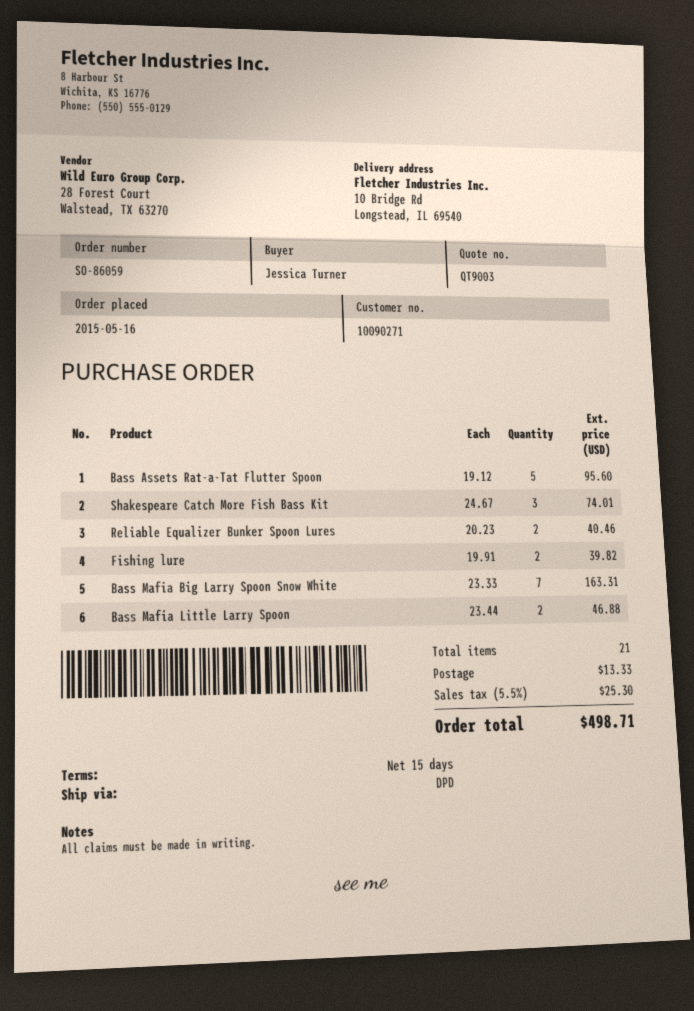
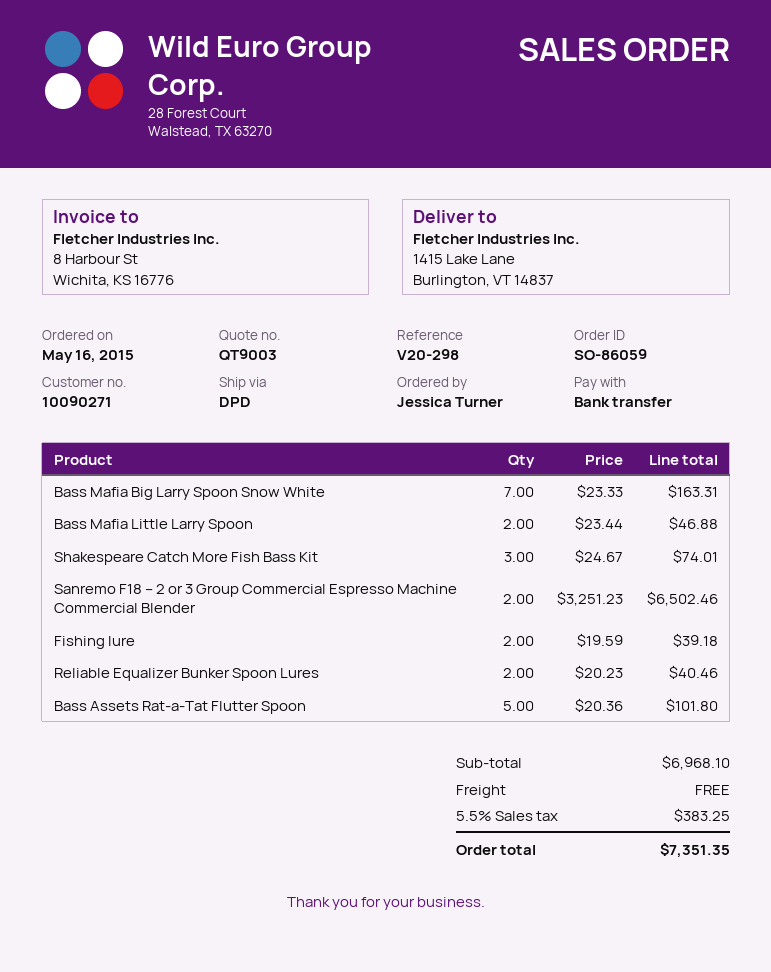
ship to: 10 Bridge Rd, Longstead, IL 69540 -> 1415 Lake Lane, Burlington, VT 14837
Bass Assets Rat-a-Tat Flutter Spoon: 5 x 19.12 = 95.60 -> 5 x 20.36 = 101.80
Fishing lure: 2 x 19.91 = 39.82 -> 2 x 19.59 = 39.18
Sanremo F18 – 2 or 3 Group Commercial Espresso Machine Commercial Blender: none -> 2 x 3251.23 = 6502.46
shipping: 13.33 -> 0.00
tax: 5.5% = 25.30 -> 5.5% = 383.25
total: 498.71 -> 7351.35

